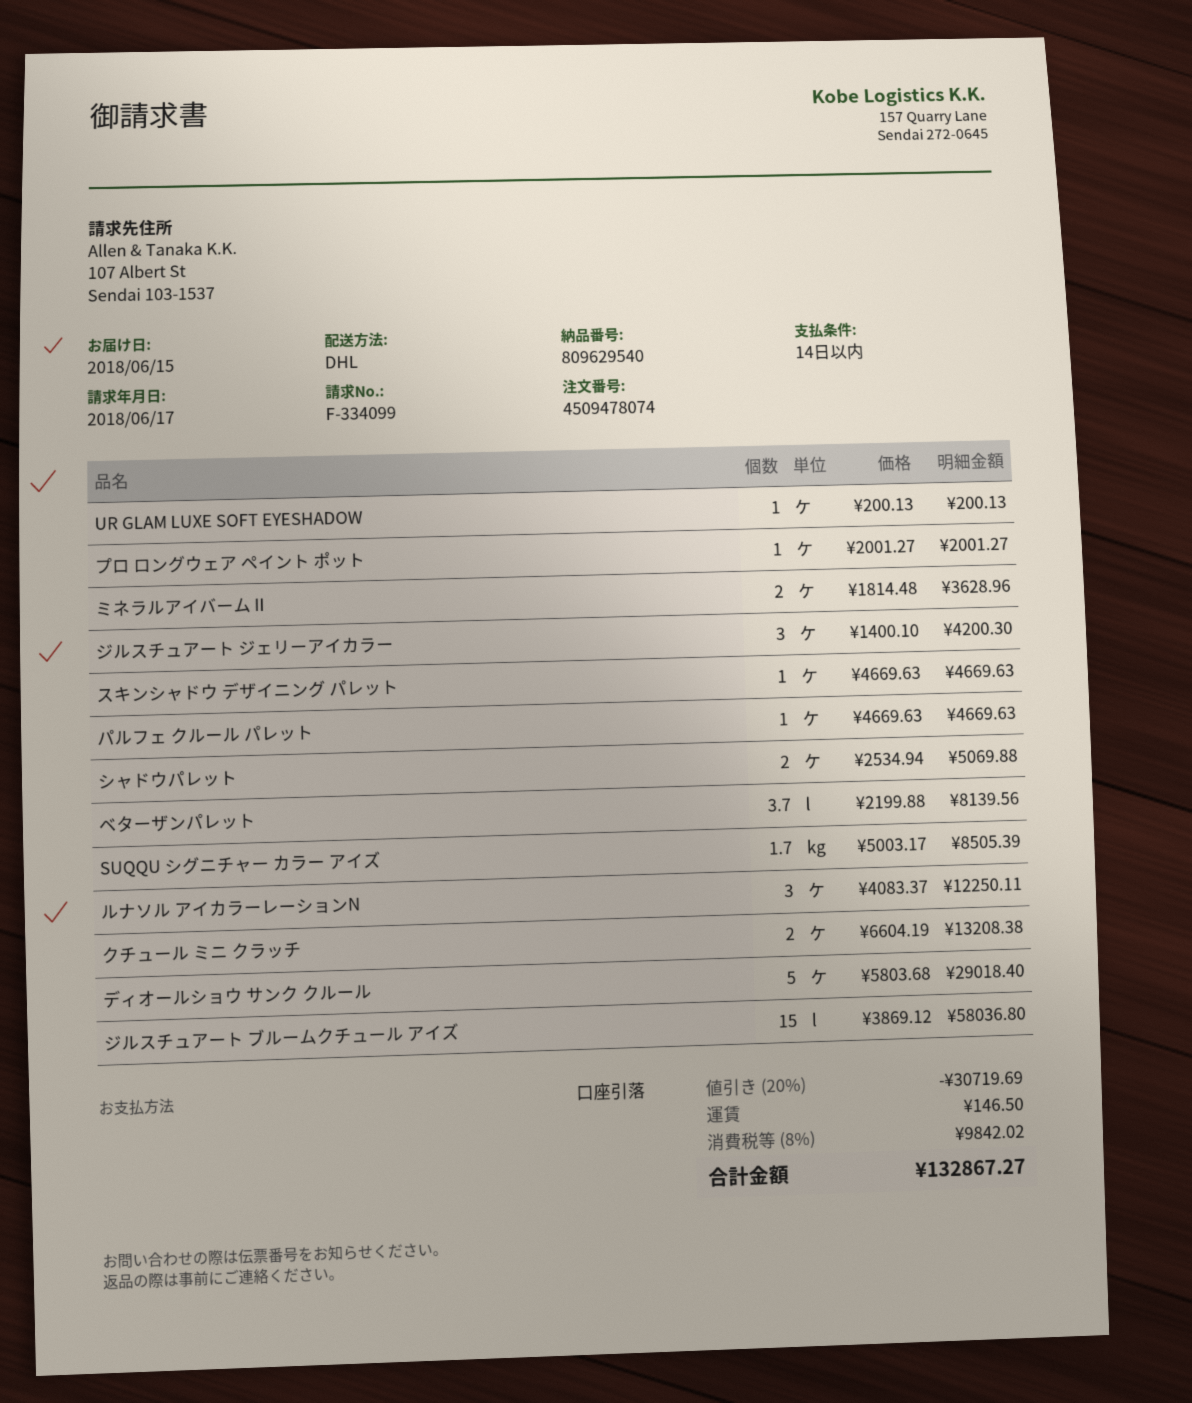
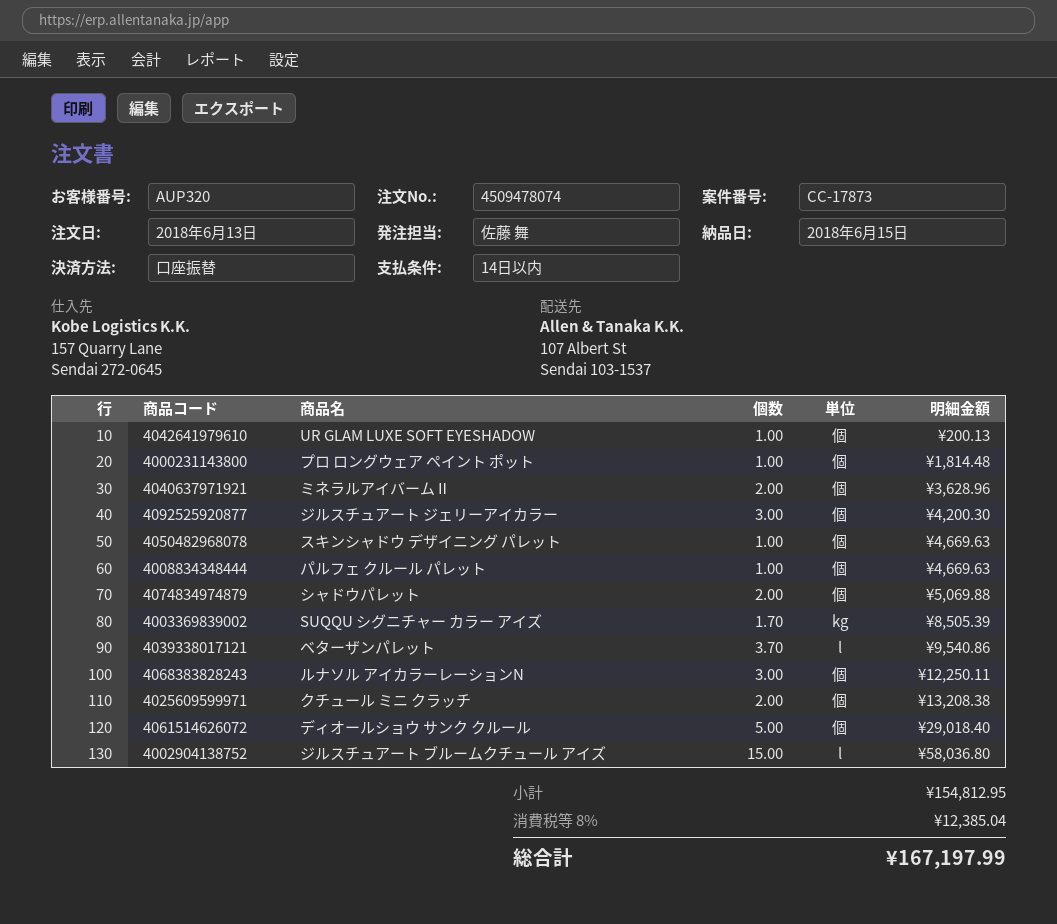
プロ ロングウェア ペイント ポット: 1 for 2001.27 -> 1 for 1814.48
ベターザンパレット: 3.7 for 8139.56 -> 3.7 for 9540.86
discount: 20% = 30719.69 -> none
shipping: 146.50 -> none
tax: 8% = 9842.02 -> 8% = 12385.04
total: 132867.27 -> 167197.99

